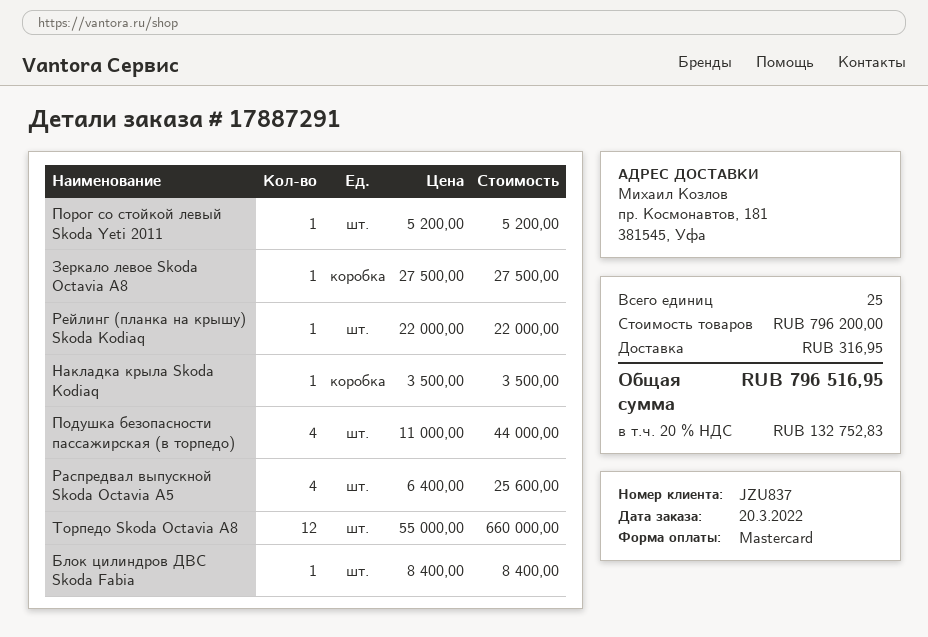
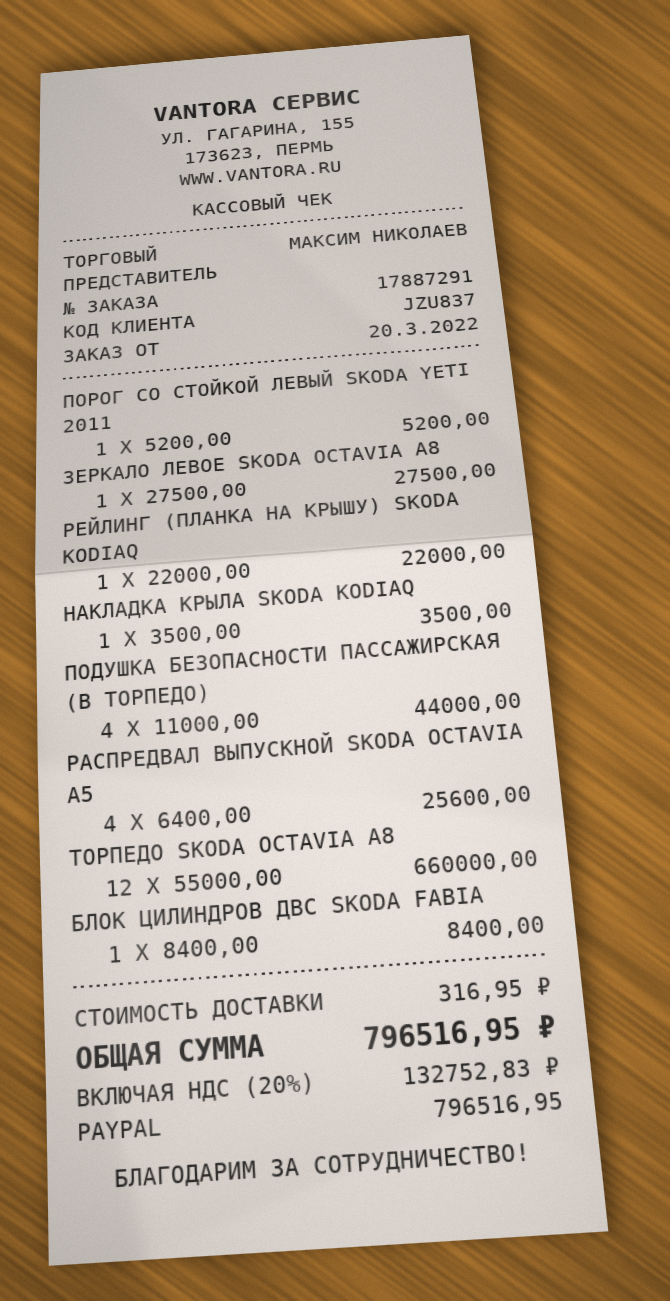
payment method: Mastercard -> PayPal

